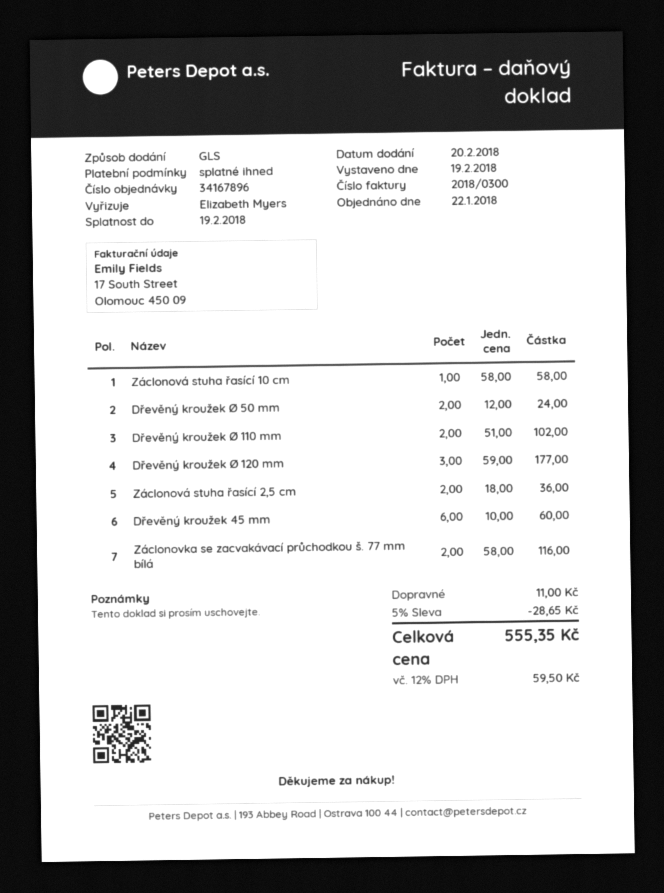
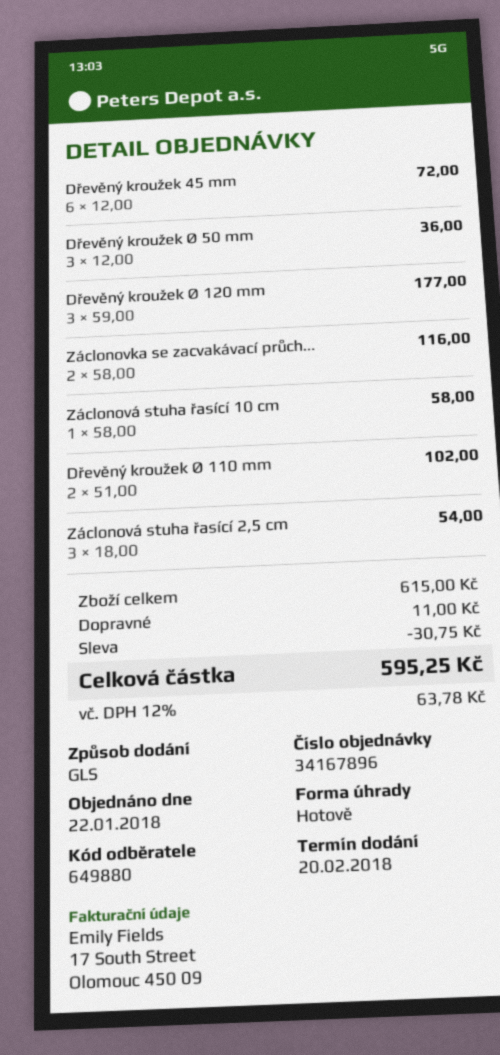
Dřevěný kroužek Ø 50 mm: 2 x 12.00 = 24.00 -> 3 x 12.00 = 36.00
Záclonová stuha řasící 2,5 cm: 2 x 18.00 = 36.00 -> 3 x 18.00 = 54.00
Dřevěný kroužek 45 mm: 6 x 10.00 = 60.00 -> 6 x 12.00 = 72.00
discount: 28.65 -> 30.75
tax: 12% = 59.50 -> 12% = 63.78
total: 555.35 -> 595.25

